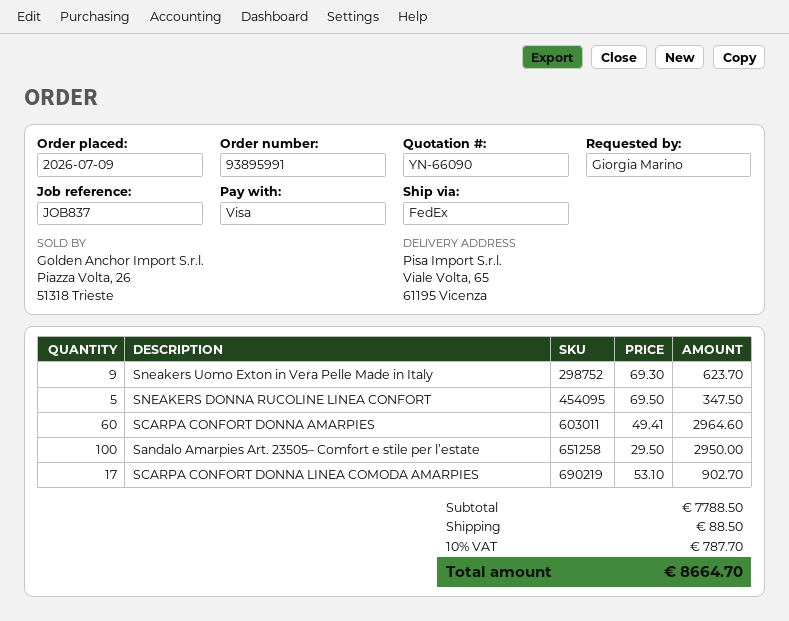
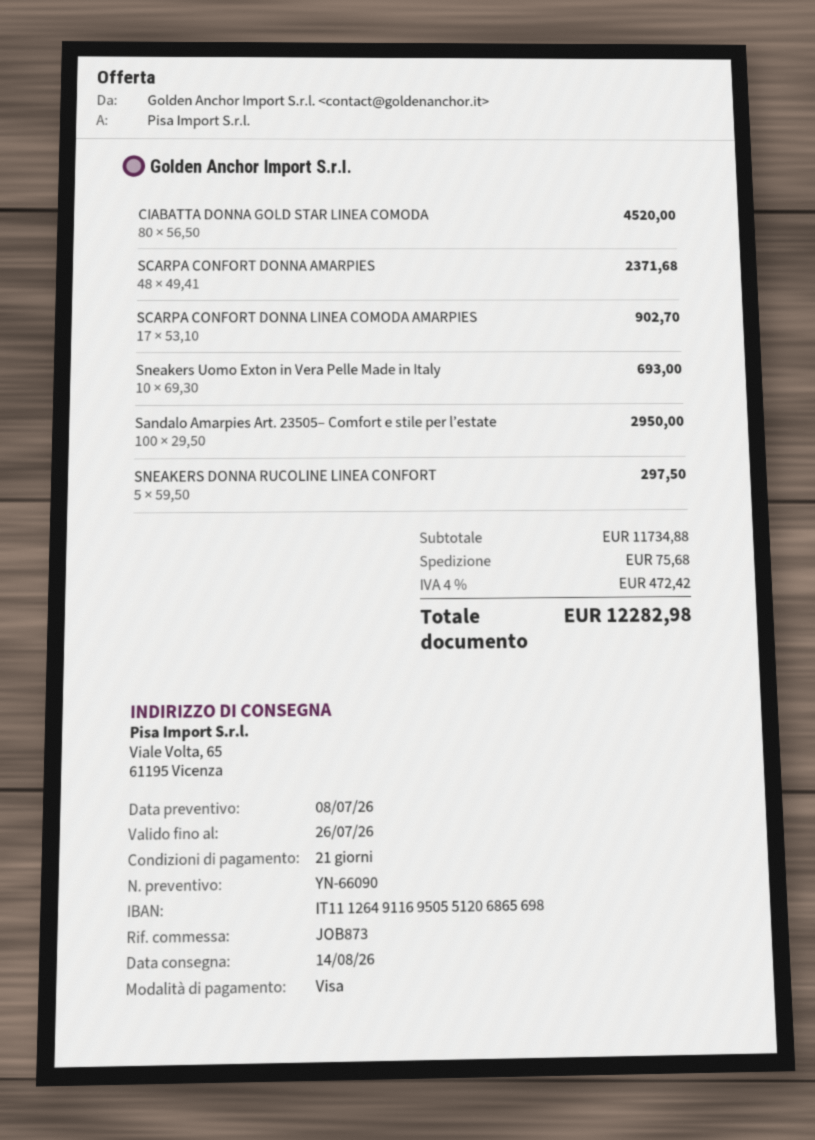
reference: JOB837 -> JOB873
Sneakers Uomo Exton in Vera Pelle Made in Italy: 9 x 69.30 = 623.70 -> 10 x 69.30 = 693.00
SNEAKERS DONNA RUCOLINE LINEA CONFORT: 5 x 69.50 = 347.50 -> 5 x 59.50 = 297.50
SCARPA CONFORT DONNA AMARPIES: 60 x 49.41 = 2964.60 -> 48 x 49.41 = 2371.68
CIABATTA DONNA GOLD STAR LINEA COMODA: none -> 80 x 56.50 = 4520.00
subtotal: 7788.50 -> 11734.88
shipping: 88.50 -> 75.68
tax: 10% = 787.70 -> 4% = 472.42
total: 8664.70 -> 12282.98

